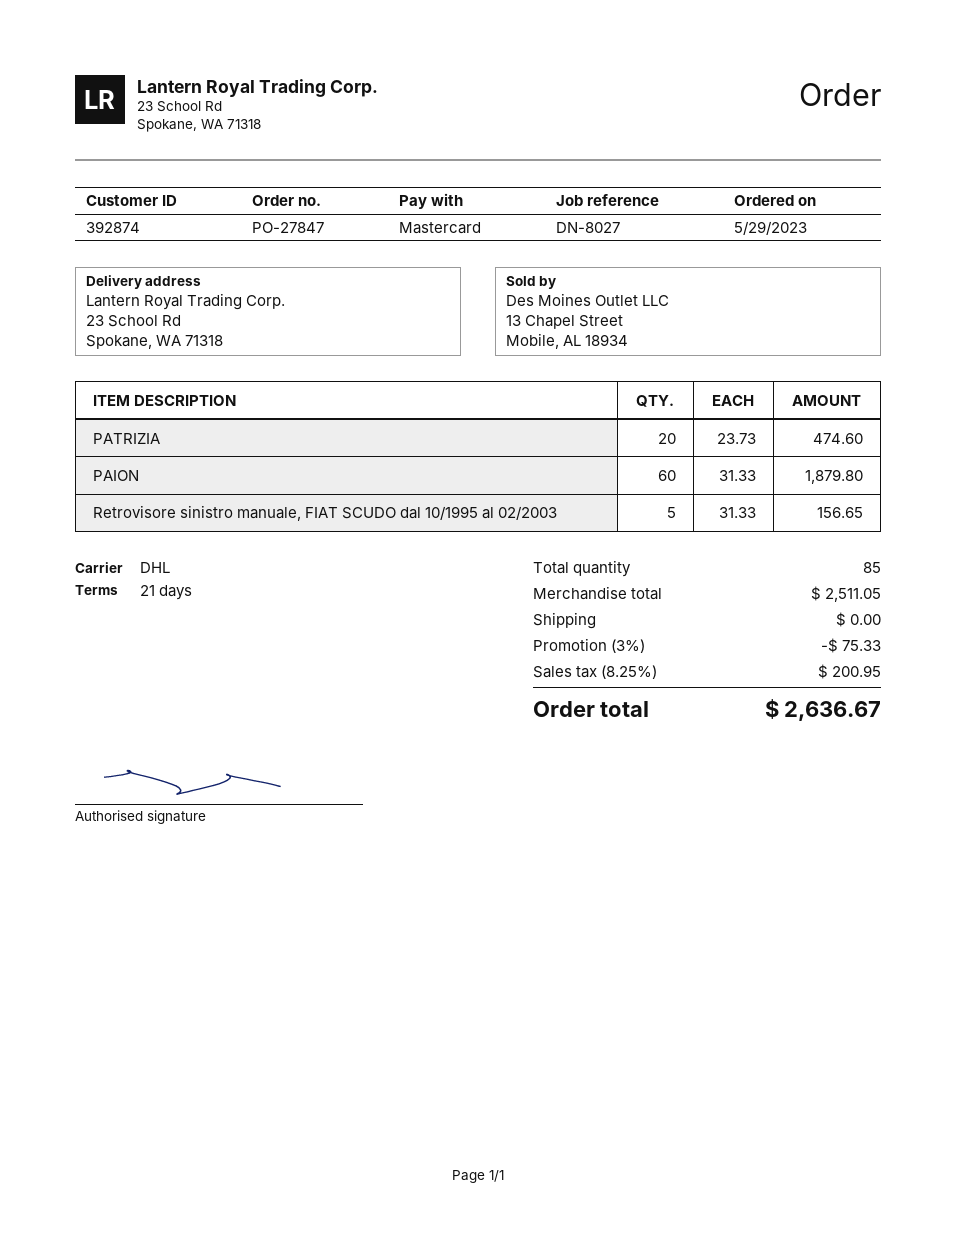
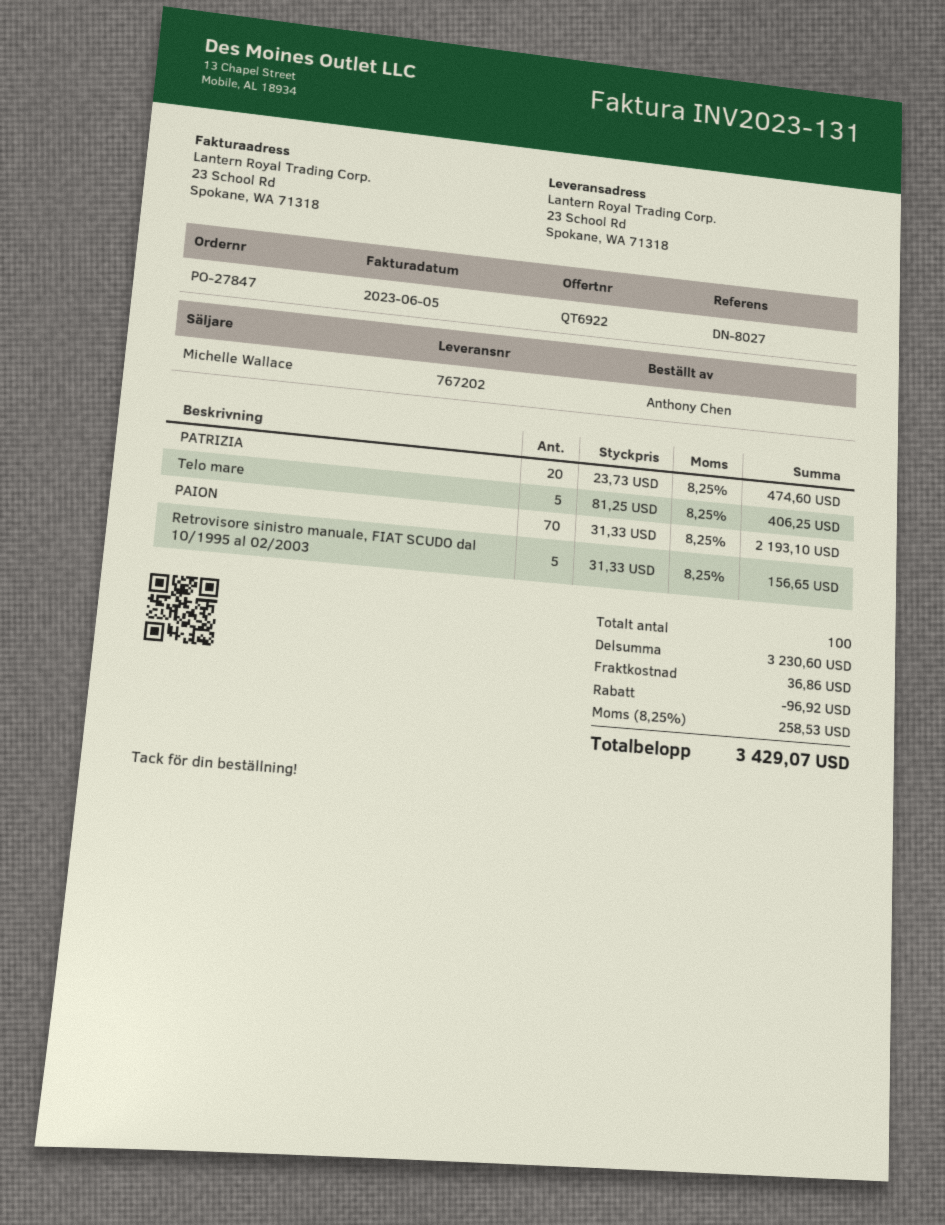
PAION: 60 x 31.33 = 1879.80 -> 70 x 31.33 = 2193.10
Telo mare: none -> 5 x 81.25 = 406.25
total quantity: 85 -> 100
subtotal: 2511.05 -> 3230.60
discount: 75.33 -> 96.92
shipping: 0.00 -> 36.86
tax: 8.25% = 200.95 -> 8.25% = 258.53
total: 2636.67 -> 3429.07

